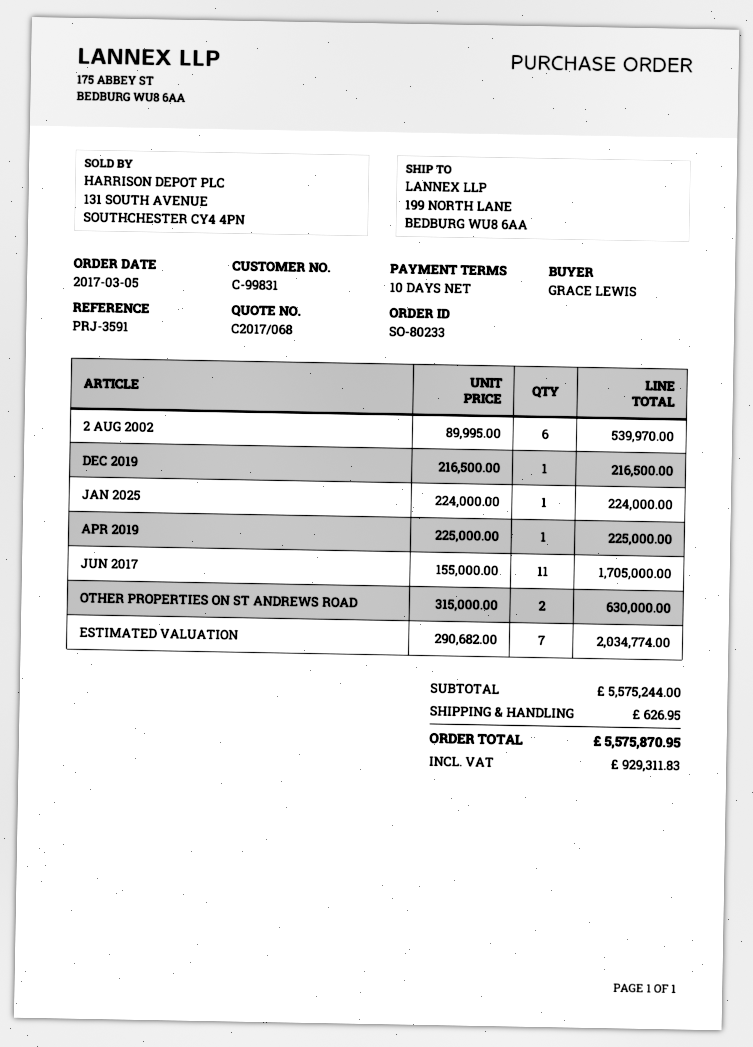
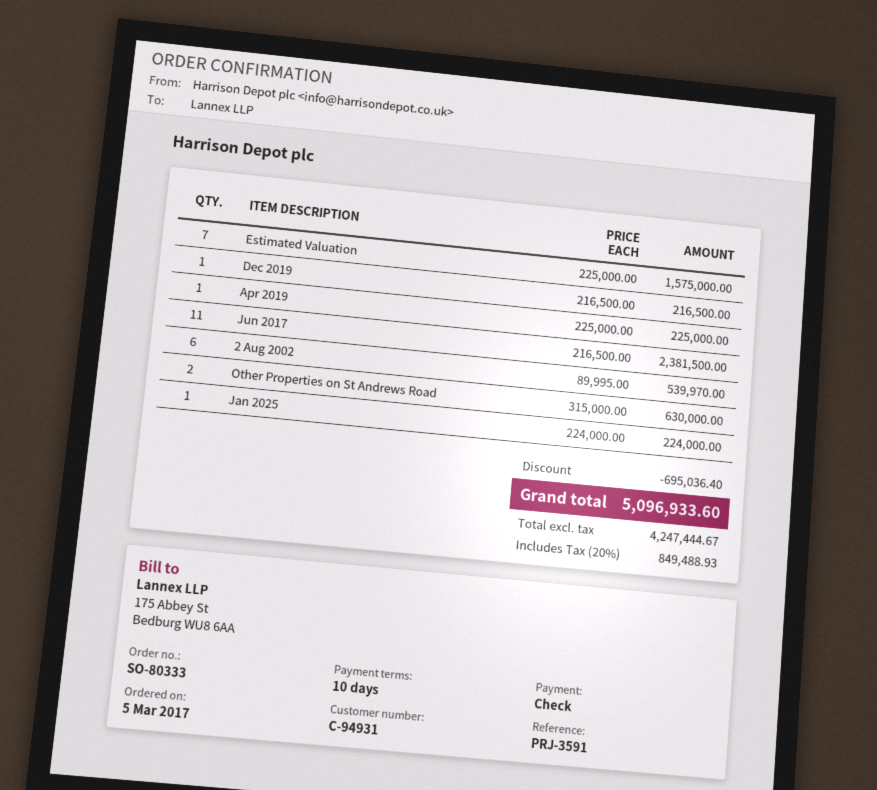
order number: SO-80233 -> SO-80333
customer number: C-99831 -> C-94931
JUN 2017: 11 x 155000.00 = 1705000.00 -> 11 x 216500.00 = 2381500.00
ESTIMATED VALUATION: 7 x 290682.00 = 2034774.00 -> 7 x 225000.00 = 1575000.00
discount: none -> 695036.40
shipping: 626.95 -> none
tax: 929311.83 -> 849488.93
total: 5575870.95 -> 5096933.60

